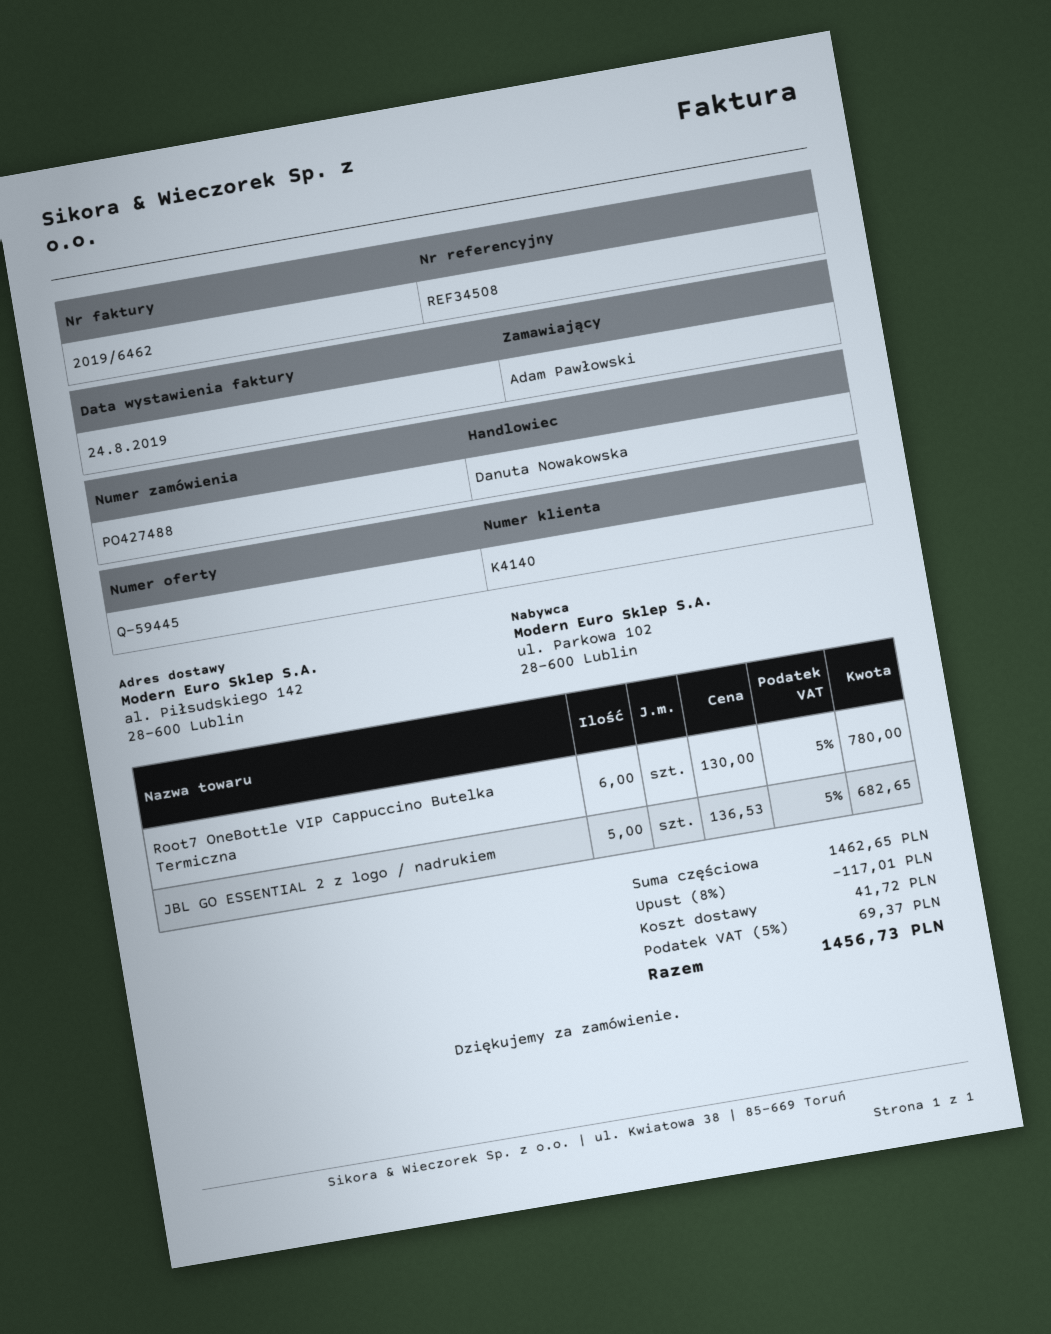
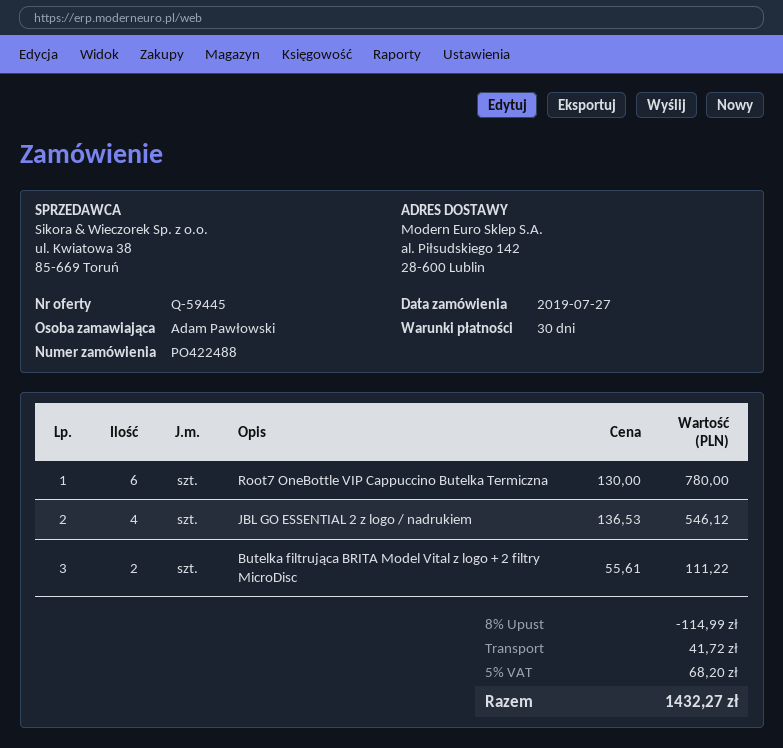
order number: PO427488 -> PO422488
JBL GO ESSENTIAL 2 z logo / nadrukiem: 5 x 136.53 = 682.65 -> 4 x 136.53 = 546.12
Butelka filtrująca BRITA Model Vital z logo + 2 filtry MicroDisc: none -> 2 x 55.61 = 111.22
discount: 8% = 117.01 -> 8% = 114.99
tax: 5% = 69.37 -> 5% = 68.20
total: 1456.73 -> 1432.27

